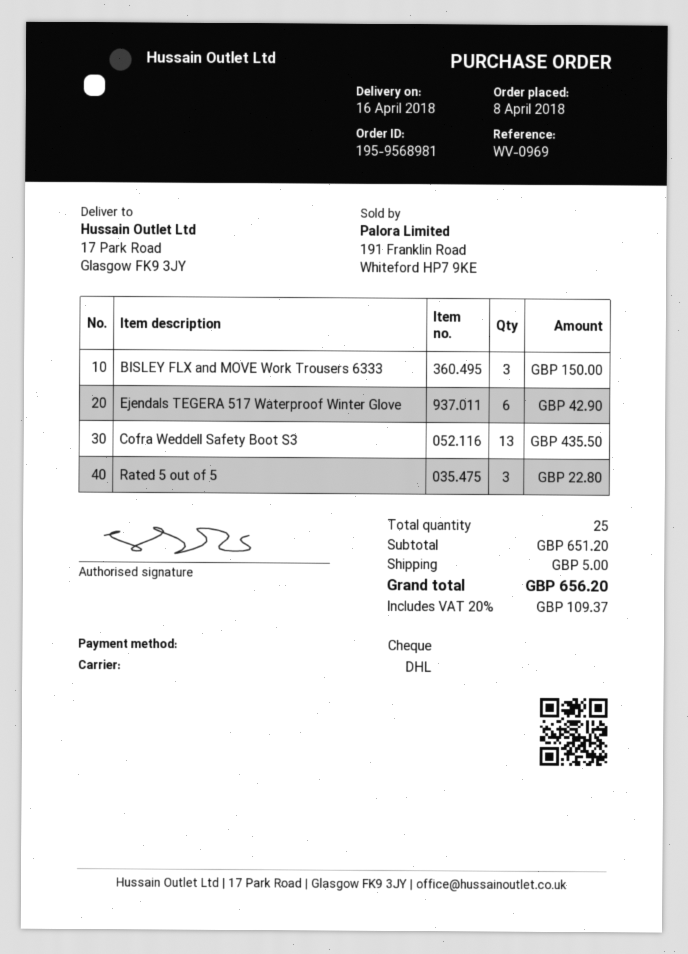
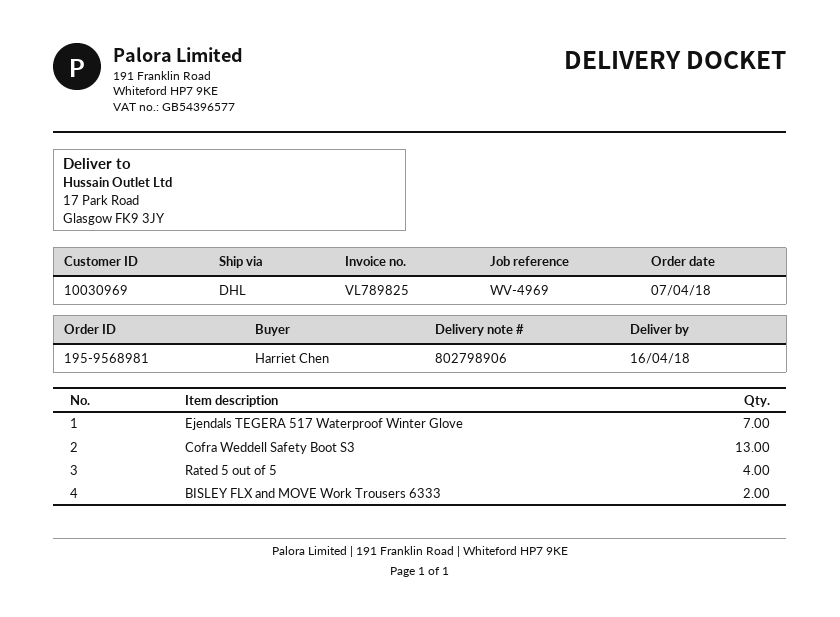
order date: 2018-04-08 -> 2018-04-07
reference: WV-0969 -> WV-4969
BISLEY FLX and MOVE Work Trousers 6333: 3 -> 2
Ejendals TEGERA 517 Waterproof Winter Glove: 6 -> 7
Rated 5 out of 5: 3 -> 4

